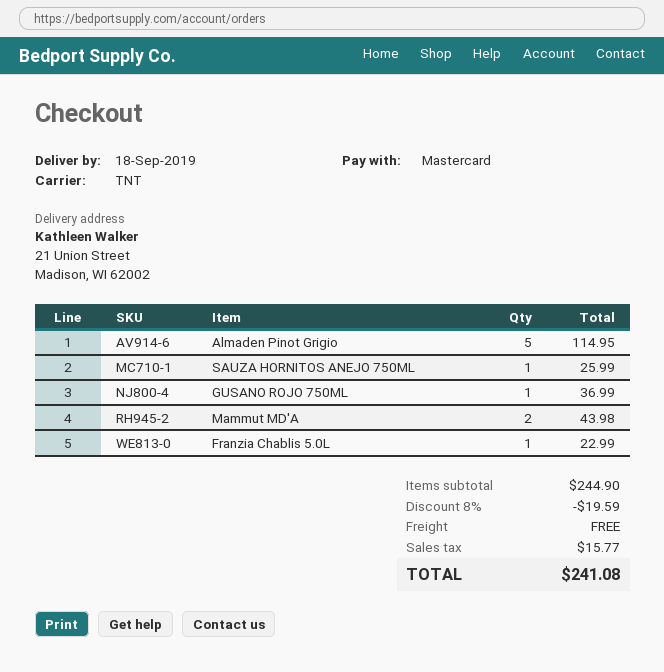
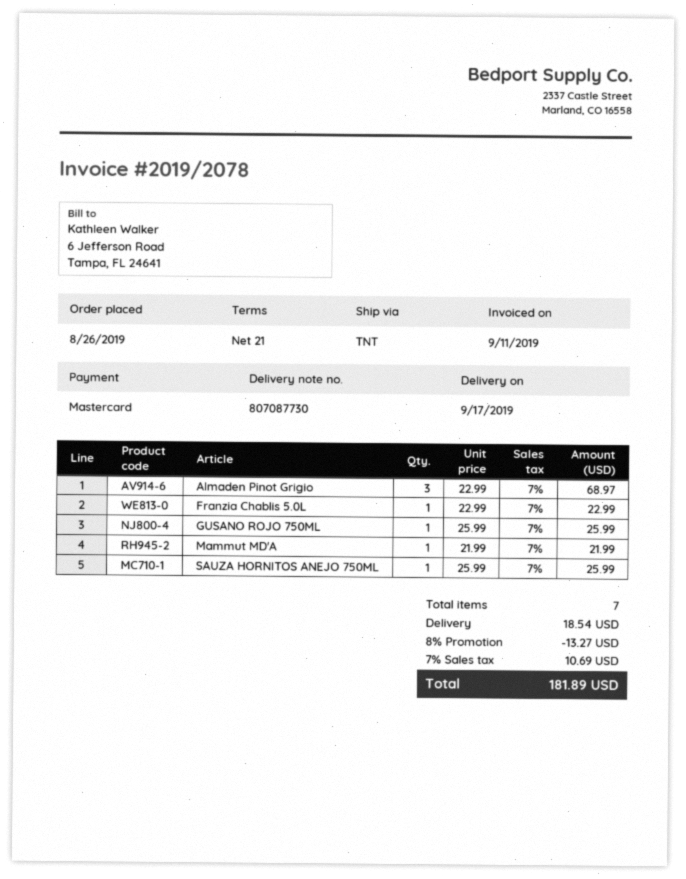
delivery date: 2019-09-18 -> 2019-09-17
Almaden Pinot Grigio: 5 for 114.95 -> 3 for 68.97
GUSANO ROJO 750ML: 1 for 36.99 -> 1 for 25.99
Mammut MD'A: 2 for 43.98 -> 1 for 21.99
discount: 8% = 19.59 -> 8% = 13.27
shipping: 0.00 -> 18.54
tax: 15.77 -> 10.69
total: 241.08 -> 181.89

